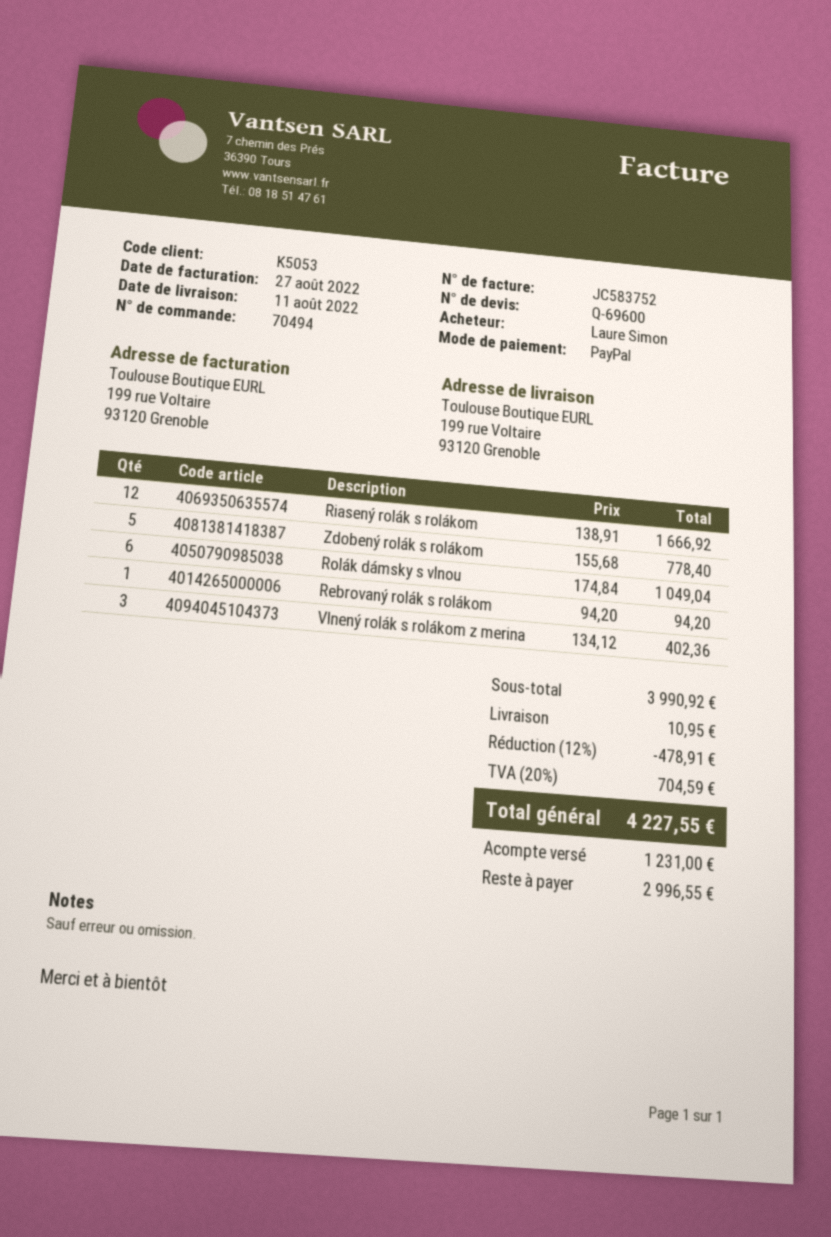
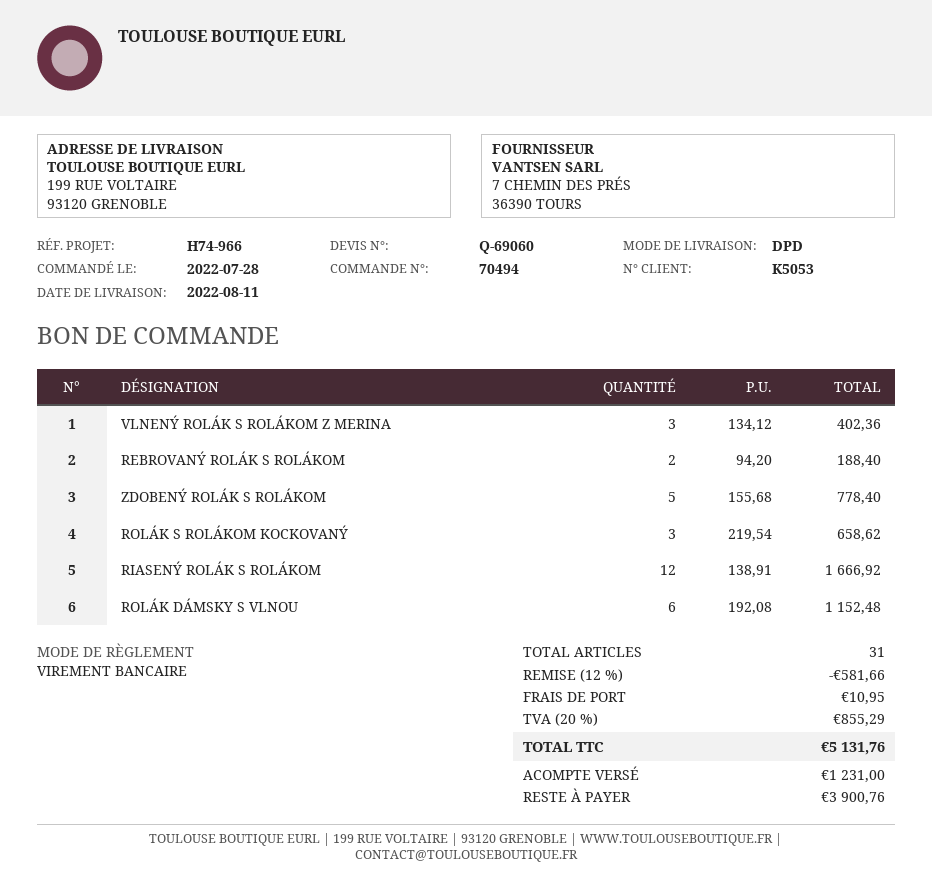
quote number: Q-69600 -> Q-69060
payment method: PayPal -> bank transfer
Rolák dámsky s vlnou: 6 x 174.84 = 1049.04 -> 6 x 192.08 = 1152.48
Rebrovaný rolák s rolákom: 1 x 94.20 = 94.20 -> 2 x 94.20 = 188.40
ROLÁK S ROLÁKOM KOCKOVANÝ: none -> 3 x 219.54 = 658.62
discount: 12% = 478.91 -> 12% = 581.66
tax: 20% = 704.59 -> 20% = 855.29
total: 4227.55 -> 5131.76
balance: 2996.55 -> 3900.76

